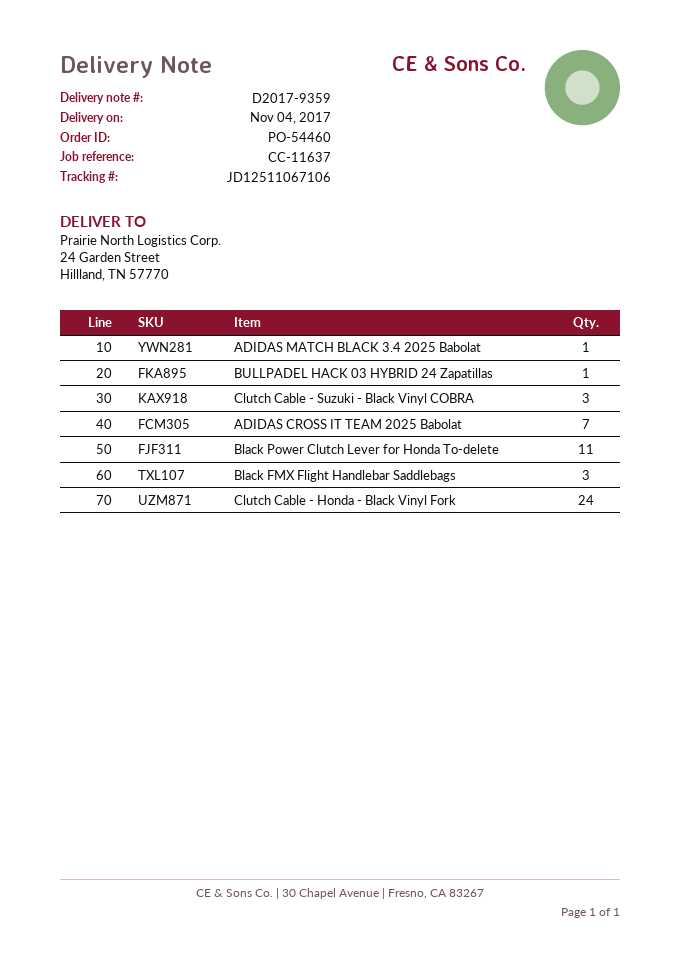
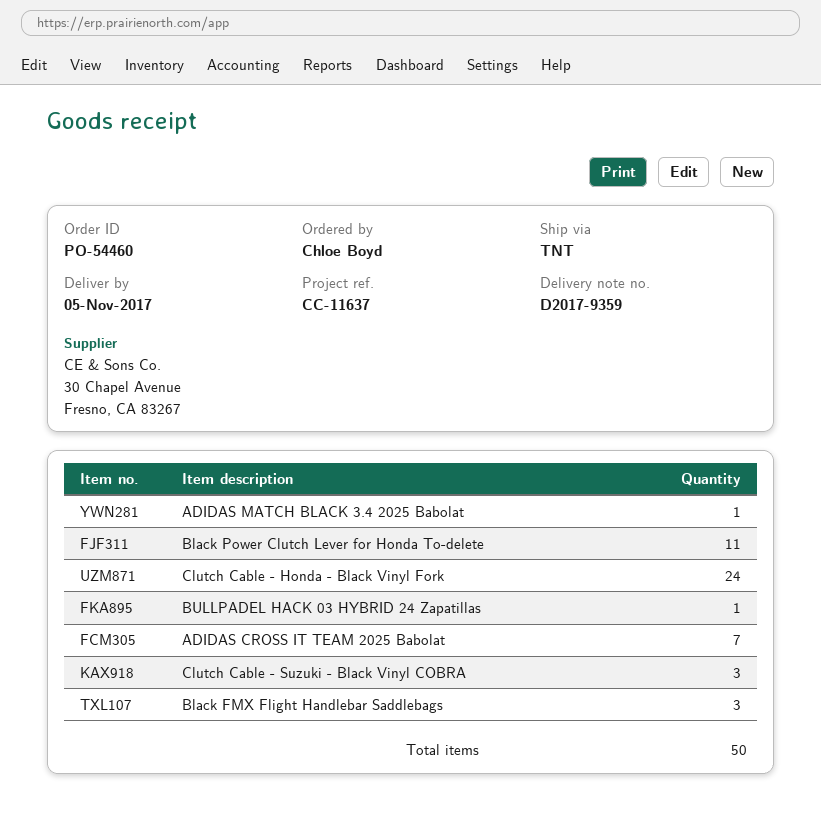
delivery date: 2017-11-04 -> 2017-11-05

